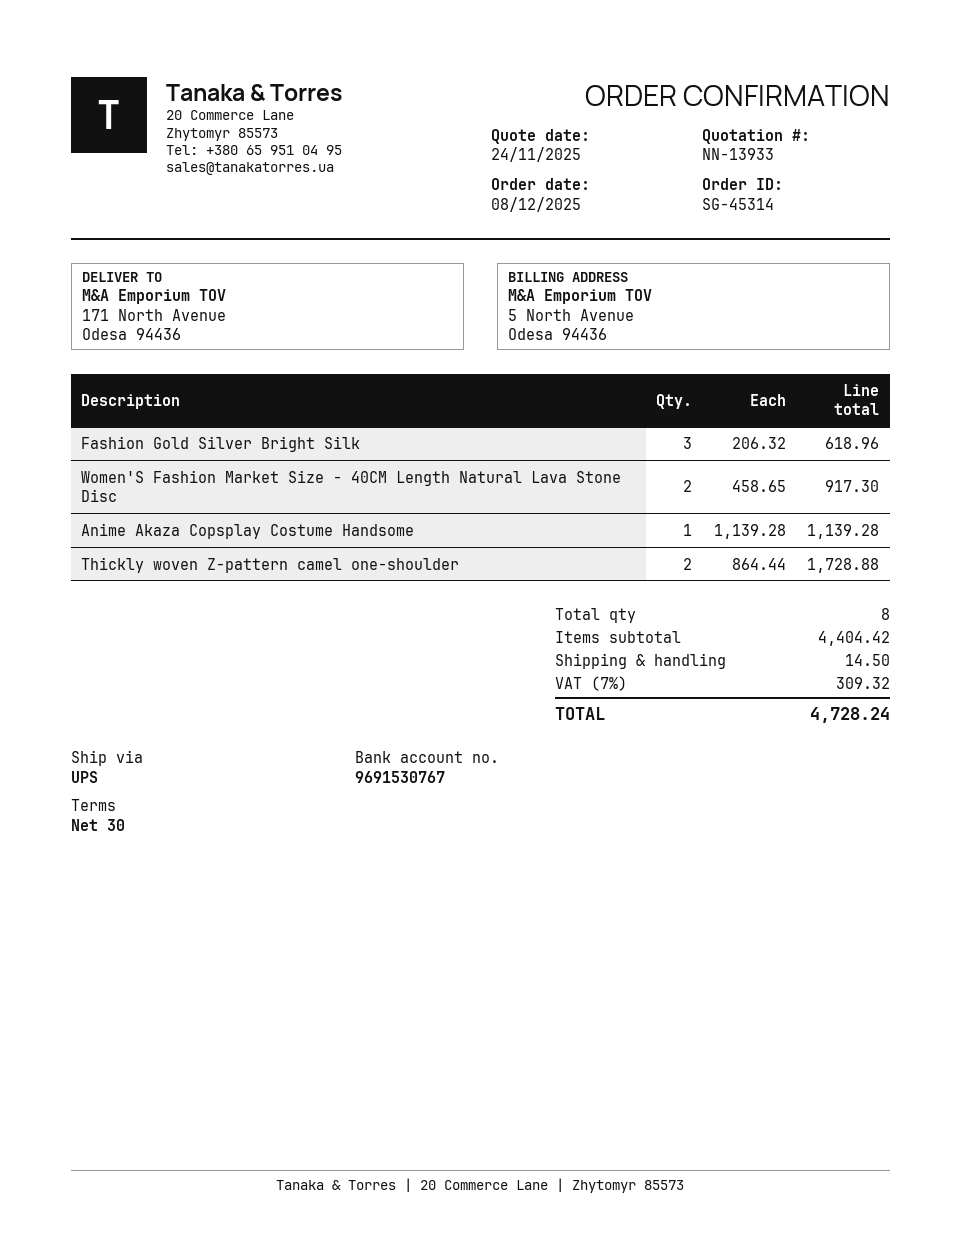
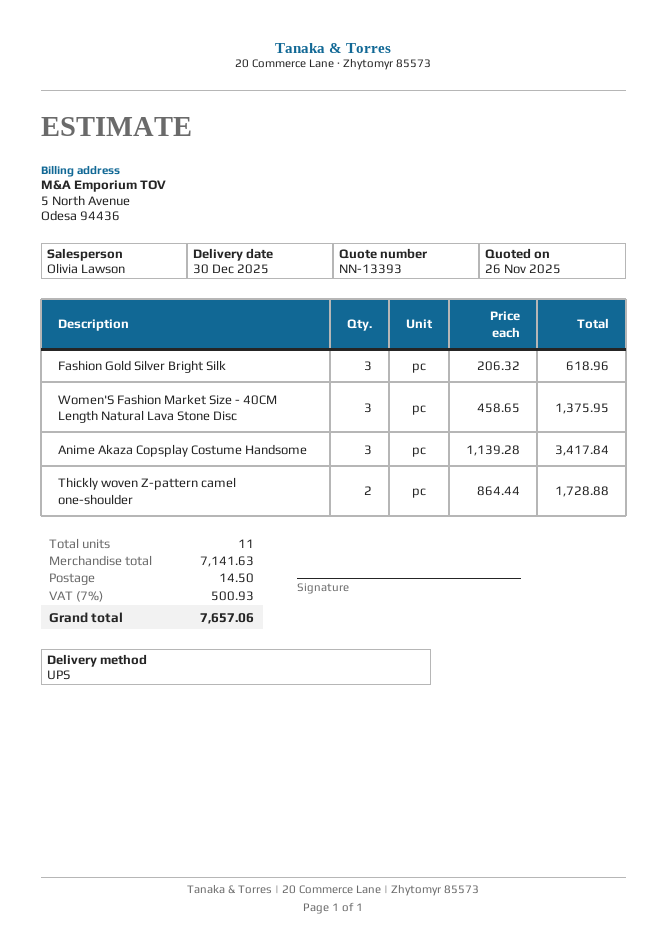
quote number: NN-13933 -> NN-13393
quote date: 2025-11-24 -> 2025-11-26
Women'S Fashion Market Size - 40CM Length Natural Lava Stone Disc: 2 x 458.65 = 917.30 -> 3 x 458.65 = 1375.95
Anime Akaza Copsplay Costume Handsome: 1 x 1139.28 = 1139.28 -> 3 x 1139.28 = 3417.84
total quantity: 8 -> 11
subtotal: 4404.42 -> 7141.63
tax: 7% = 309.32 -> 7% = 500.93
total: 4728.24 -> 7657.06

